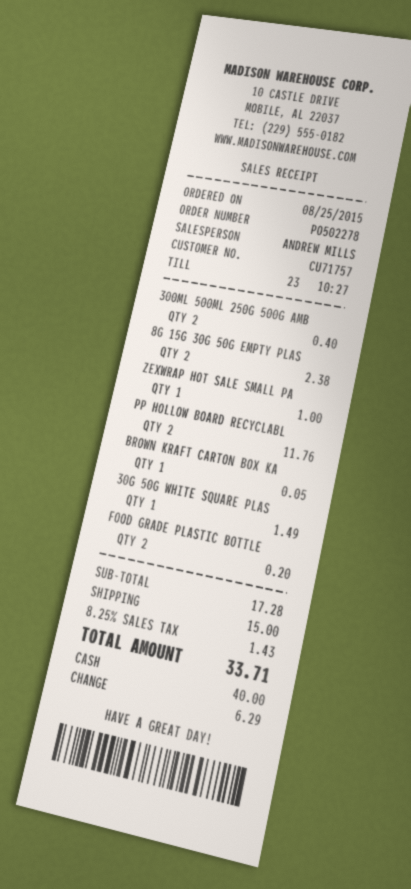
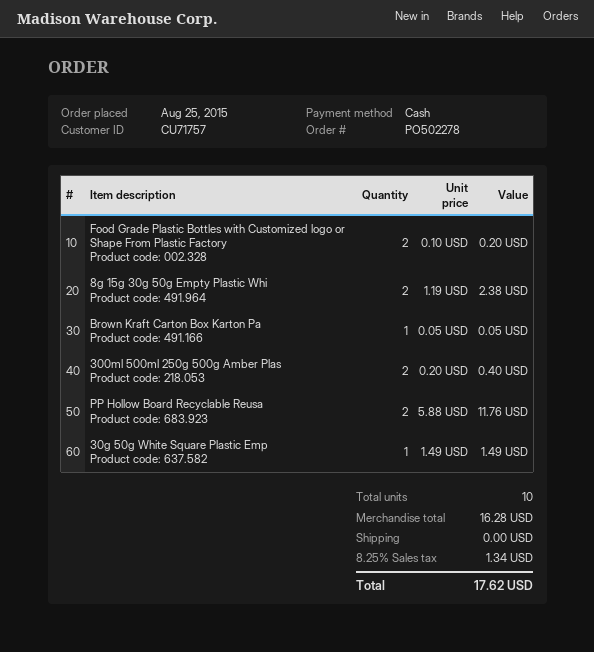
ZEXWRAP HOT SALE SMALL PA: 1 for 1.00 -> none
subtotal: 17.28 -> 16.28
shipping: 15.00 -> 0.00
tax: 8.25% = 1.43 -> 8.25% = 1.34
total: 33.71 -> 17.62

